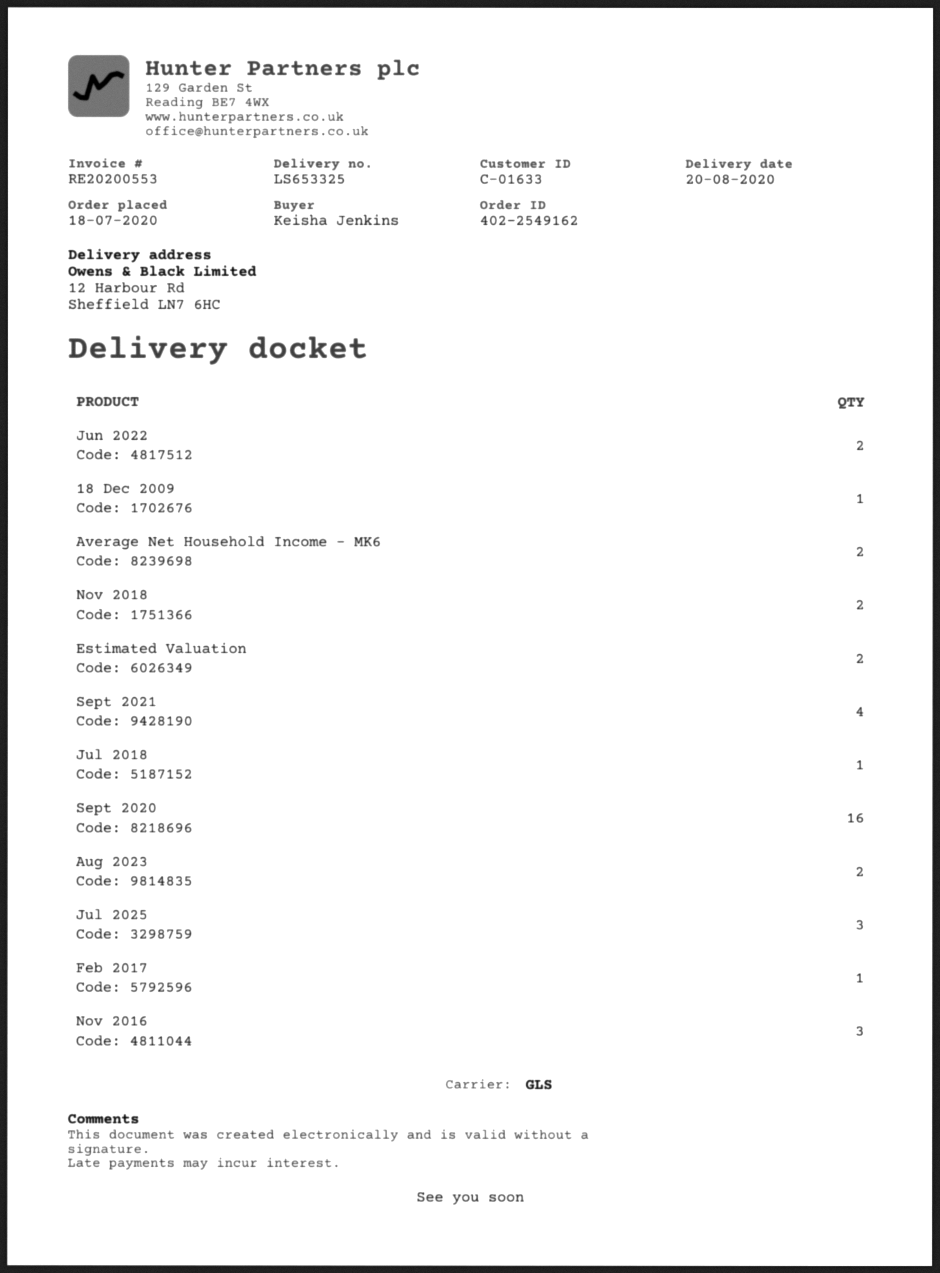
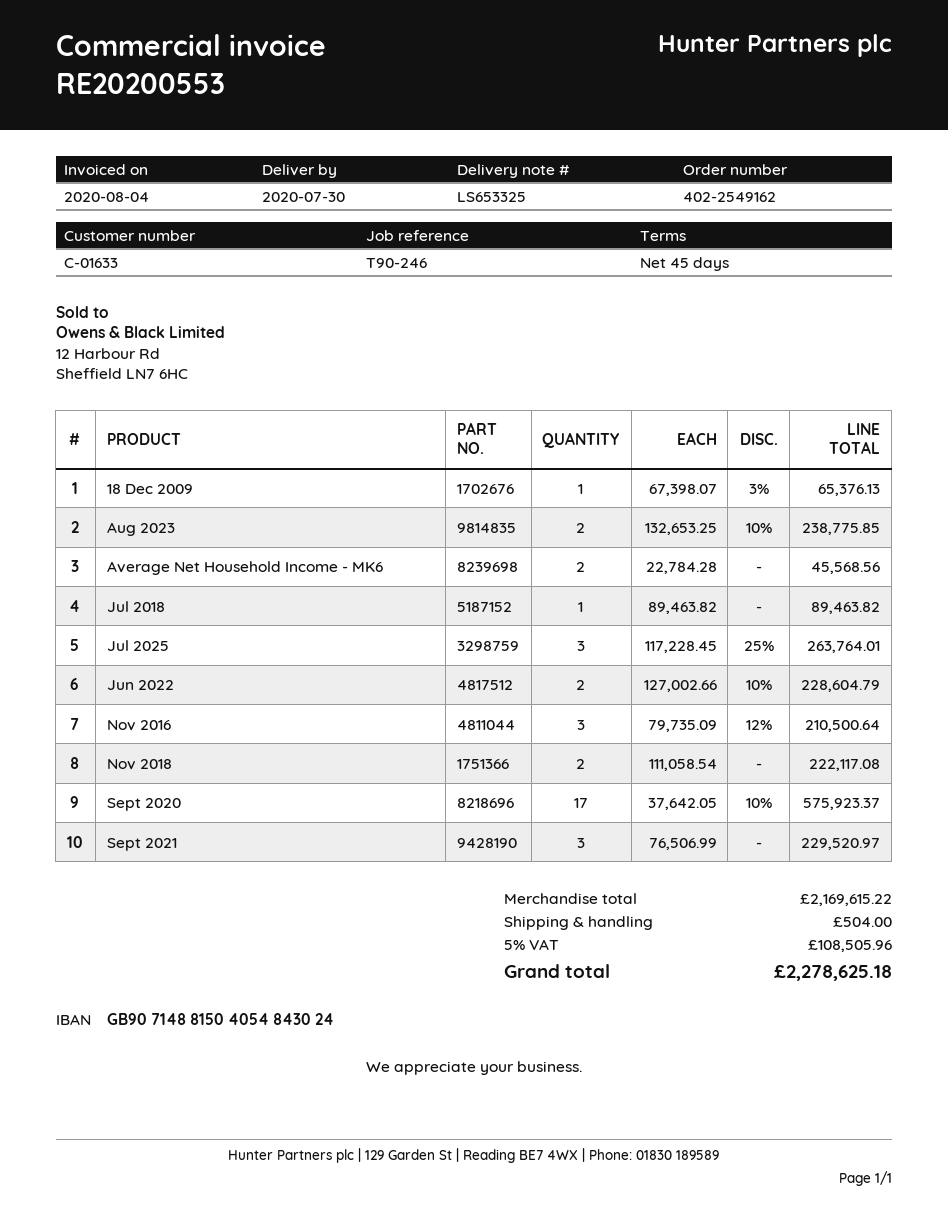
delivery date: 2020-08-20 -> 2020-07-30
Estimated Valuation: 2 -> none
Sept 2021: 4 -> 3
Sept 2020: 16 -> 17
Feb 2017: 1 -> none

